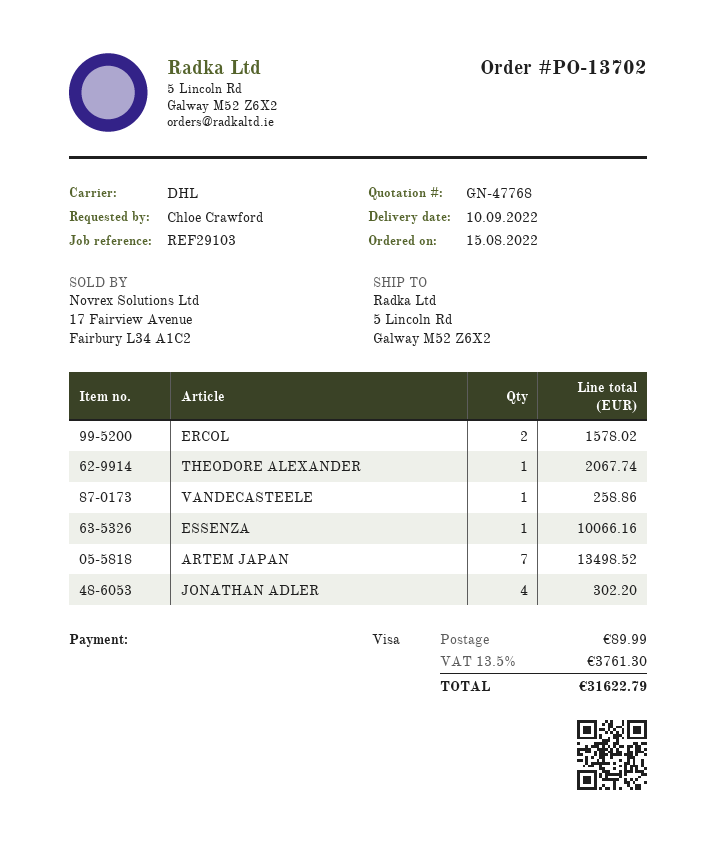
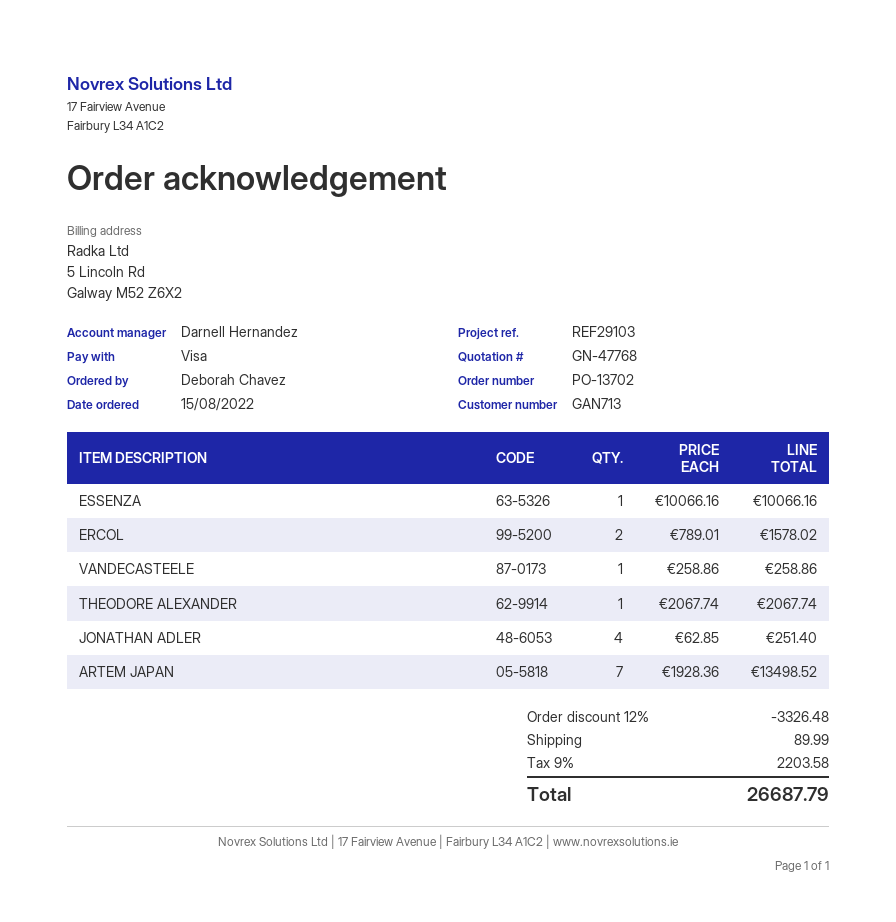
ordered by: Chloe Crawford -> Deborah Chavez
JONATHAN ADLER: 4 for 302.20 -> 4 for 251.40
discount: none -> 12% = 3326.48
tax: 13.5% = 3761.30 -> 9% = 2203.58
total: 31622.79 -> 26687.79

